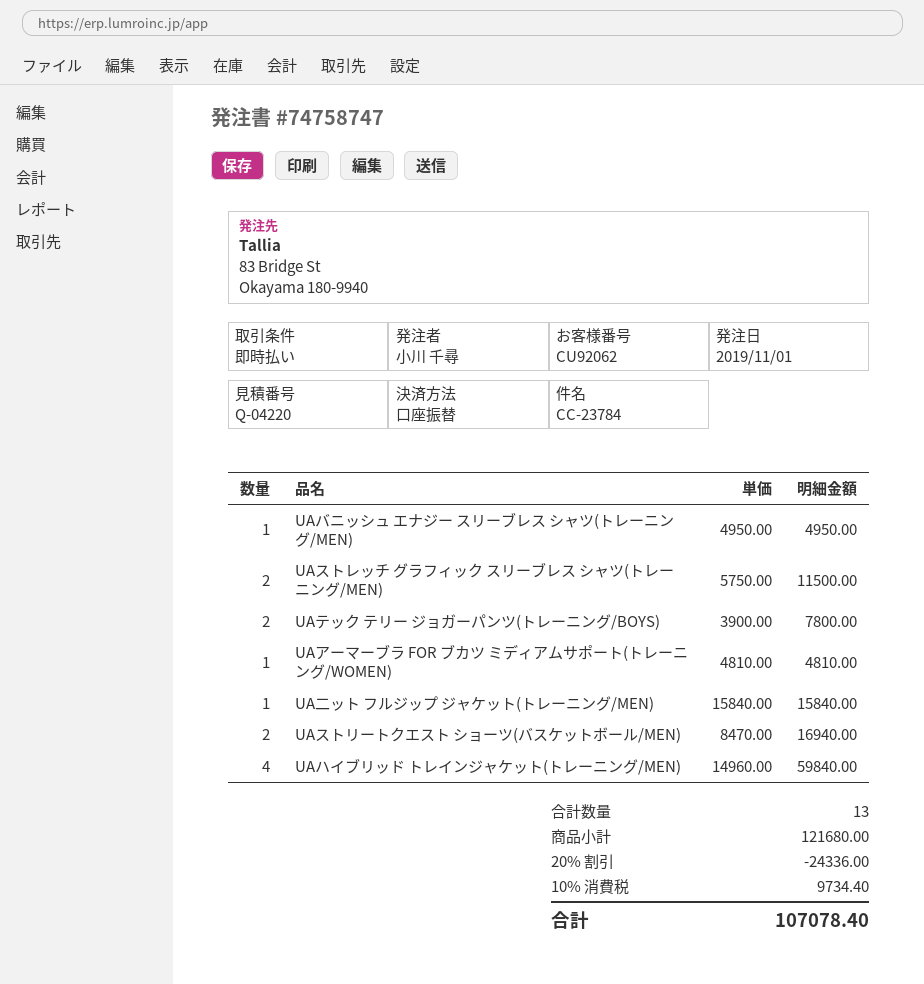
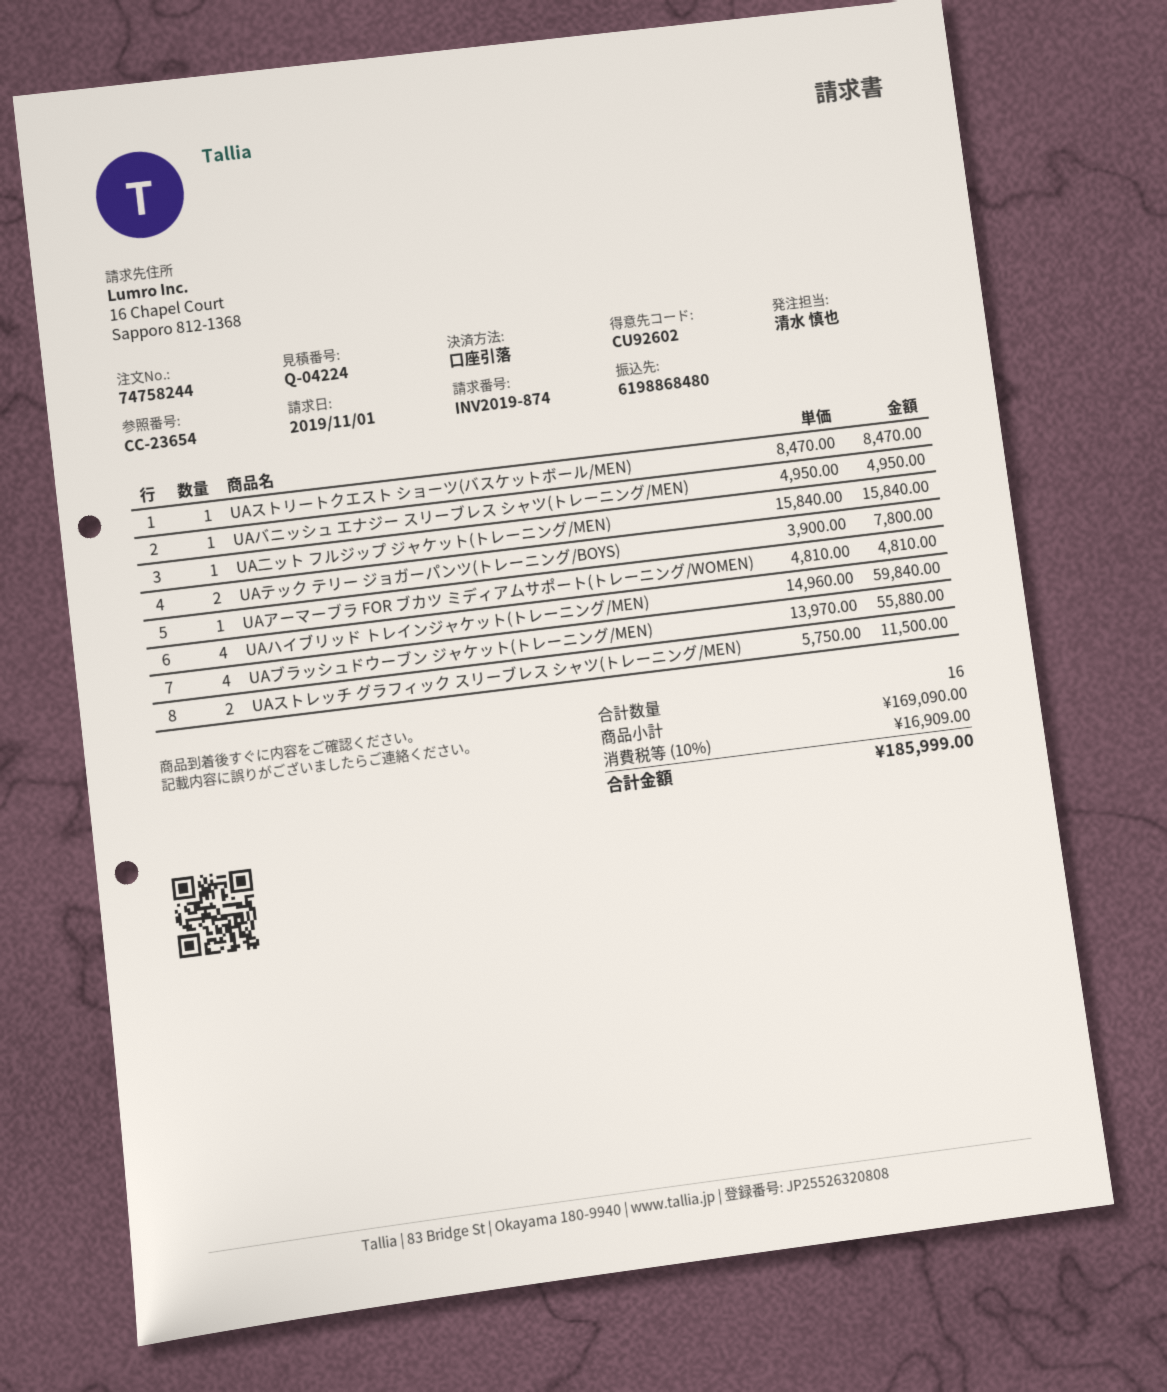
quote number: Q-04220 -> Q-04224
order number: 74758747 -> 74758244
customer number: CU92062 -> CU92602
reference: CC-23784 -> CC-23654
ordered by: 小川 千尋 -> 清水 慎也
UAストリートクエスト ショーツ(バスケットボール/MEN): 2 x 8470.00 = 16940.00 -> 1 x 8470.00 = 8470.00
UAブラッシュドウーブン ジャケット(トレーニング/MEN): none -> 4 x 13970.00 = 55880.00
total quantity: 13 -> 16
subtotal: 121680.00 -> 169090.00
discount: 20% = 24336.00 -> none
tax: 10% = 9734.40 -> 10% = 16909.00
total: 107078.40 -> 185999.00

